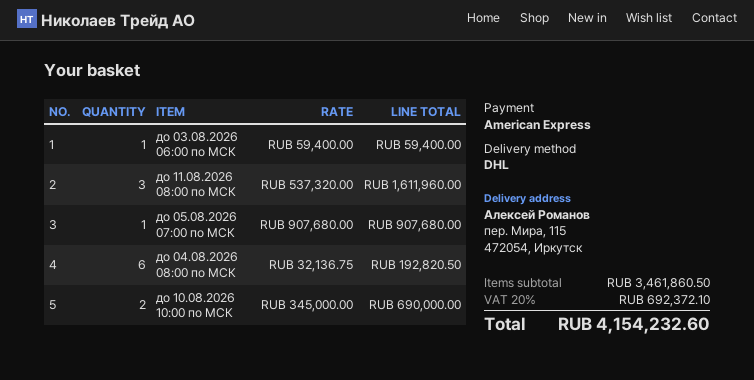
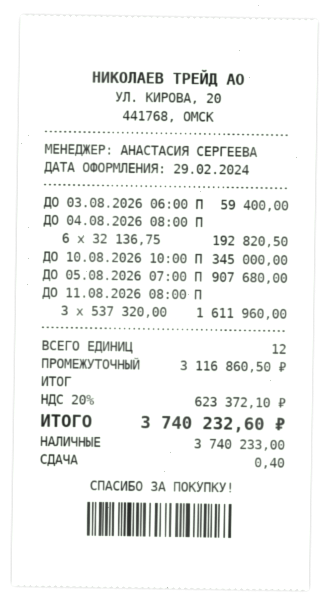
payment method: American Express -> cash
до 10.08.2026 10:00 по МСК: 2 x 345000.00 = 690000.00 -> 1 x 345000.00 = 345000.00
subtotal: 3461860.50 -> 3116860.50
tax: 20% = 692372.10 -> 20% = 623372.10
total: 4154232.60 -> 3740232.60

